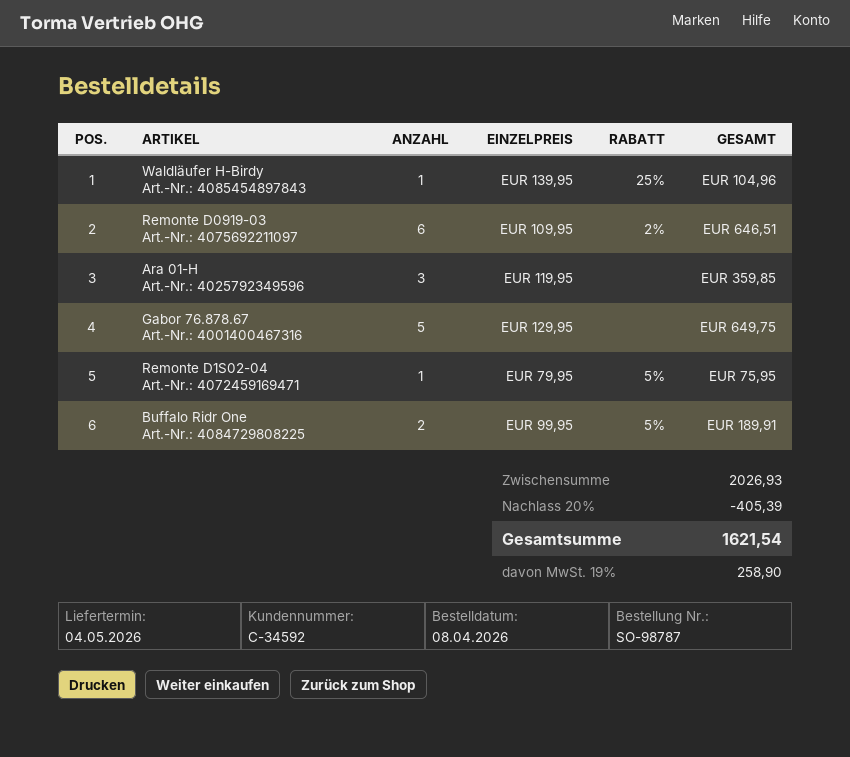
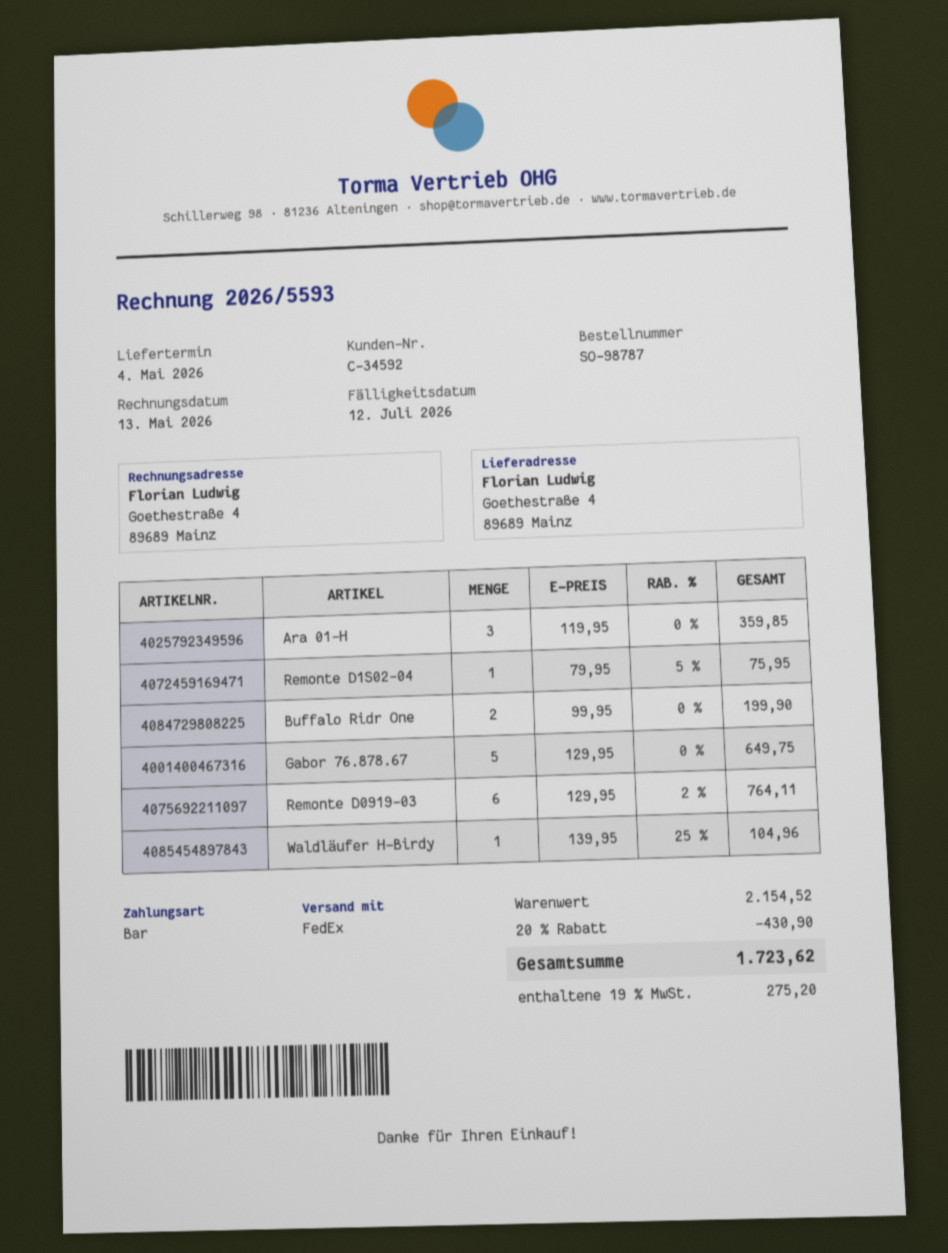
Remonte D0919-03: 6 x 109.95 - 2% = 646.51 -> 6 x 129.95 - 2% = 764.11
Buffalo Ridr One: 2 x 99.95 - 5% = 189.91 -> 2 x 99.95 = 199.90
subtotal: 2026.93 -> 2154.52
discount: 20% = 405.39 -> 20% = 430.90
tax: 19% = 258.90 -> 19% = 275.20
total: 1621.54 -> 1723.62

